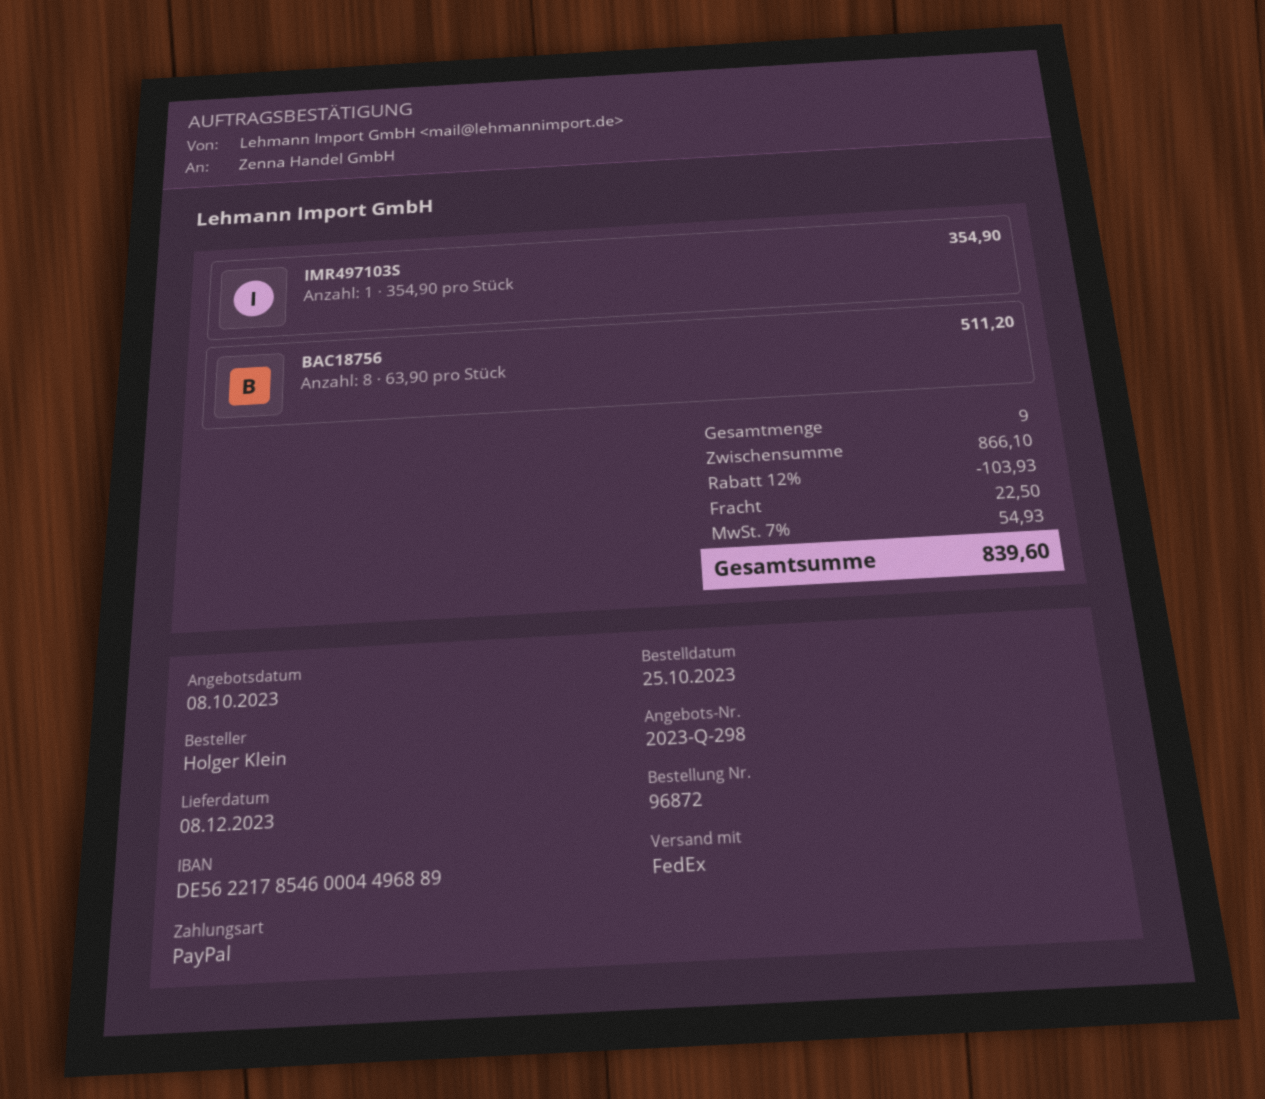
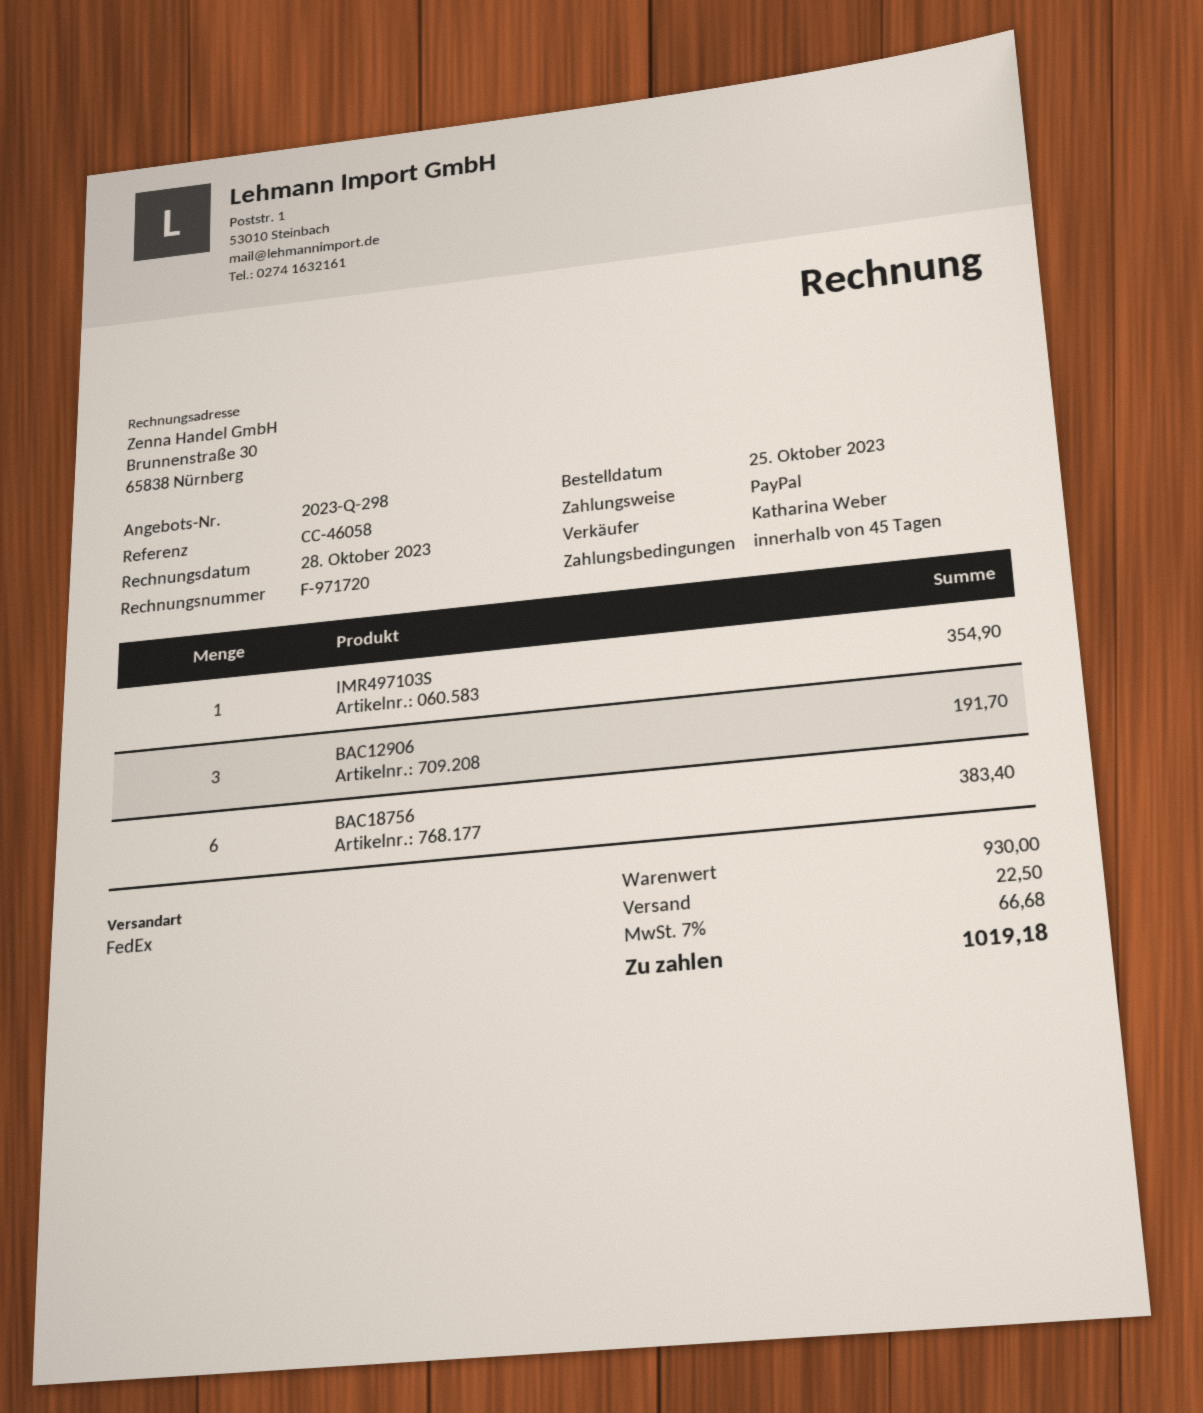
BAC18756: 8 for 511.20 -> 6 for 383.40
BAC12906: none -> 3 for 191.70
subtotal: 866.10 -> 930.00
discount: 12% = 103.93 -> none
tax: 7% = 54.93 -> 7% = 66.68
total: 839.60 -> 1019.18

